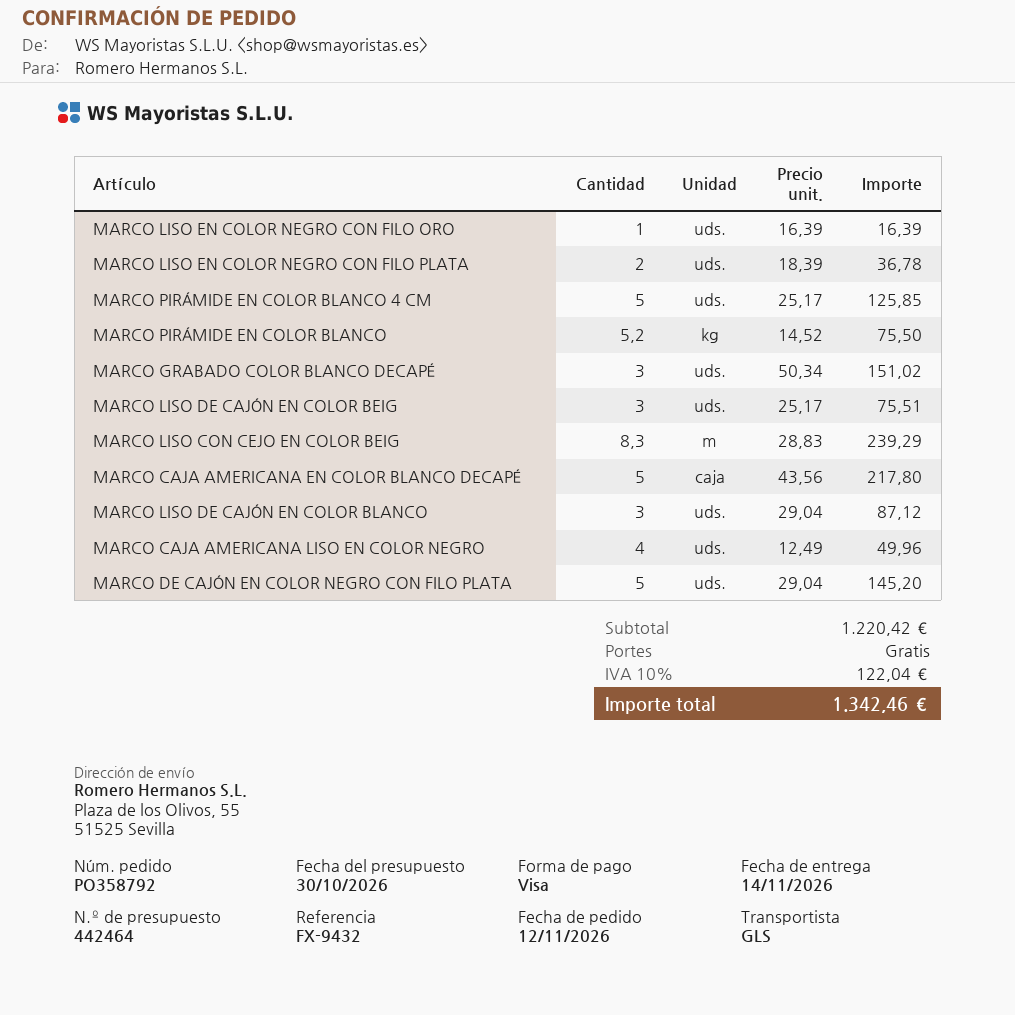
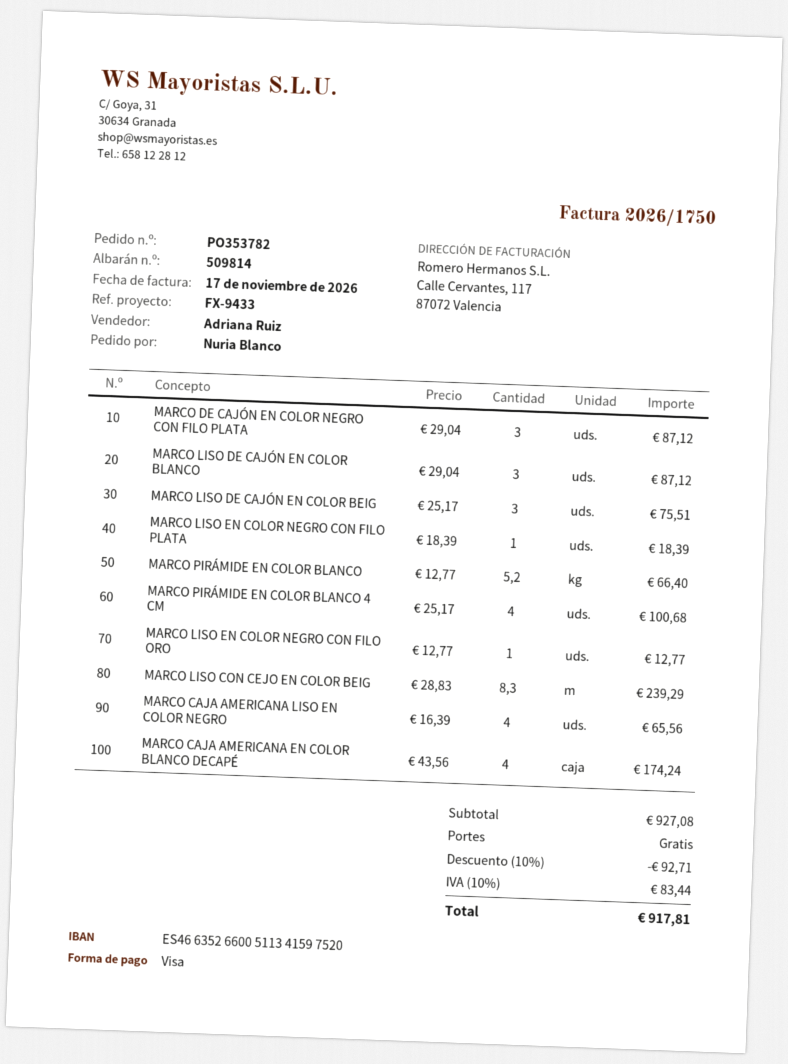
order number: PO358792 -> PO353782
reference: FX-9432 -> FX-9433
MARCO LISO EN COLOR NEGRO CON FILO ORO: 1 x 16.39 = 16.39 -> 1 x 12.77 = 12.77
MARCO LISO EN COLOR NEGRO CON FILO PLATA: 2 x 18.39 = 36.78 -> 1 x 18.39 = 18.39
MARCO PIRÁMIDE EN COLOR BLANCO 4 CM: 5 x 25.17 = 125.85 -> 4 x 25.17 = 100.68
MARCO PIRÁMIDE EN COLOR BLANCO: 5.2 x 14.52 = 75.50 -> 5.2 x 12.77 = 66.40
MARCO GRABADO COLOR BLANCO DECAPÉ: 3 x 50.34 = 151.02 -> none
MARCO CAJA AMERICANA EN COLOR BLANCO DECAPÉ: 5 x 43.56 = 217.80 -> 4 x 43.56 = 174.24
MARCO CAJA AMERICANA LISO EN COLOR NEGRO: 4 x 12.49 = 49.96 -> 4 x 16.39 = 65.56
MARCO DE CAJÓN EN COLOR NEGRO CON FILO PLATA: 5 x 29.04 = 145.20 -> 3 x 29.04 = 87.12
subtotal: 1220.42 -> 927.08
discount: none -> 10% = 92.71
tax: 10% = 122.04 -> 10% = 83.44
total: 1342.46 -> 917.81

